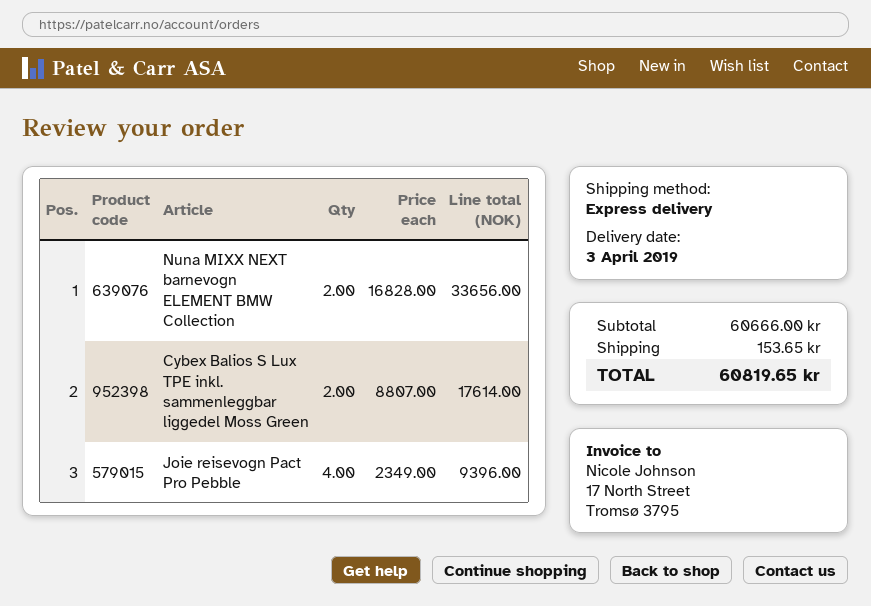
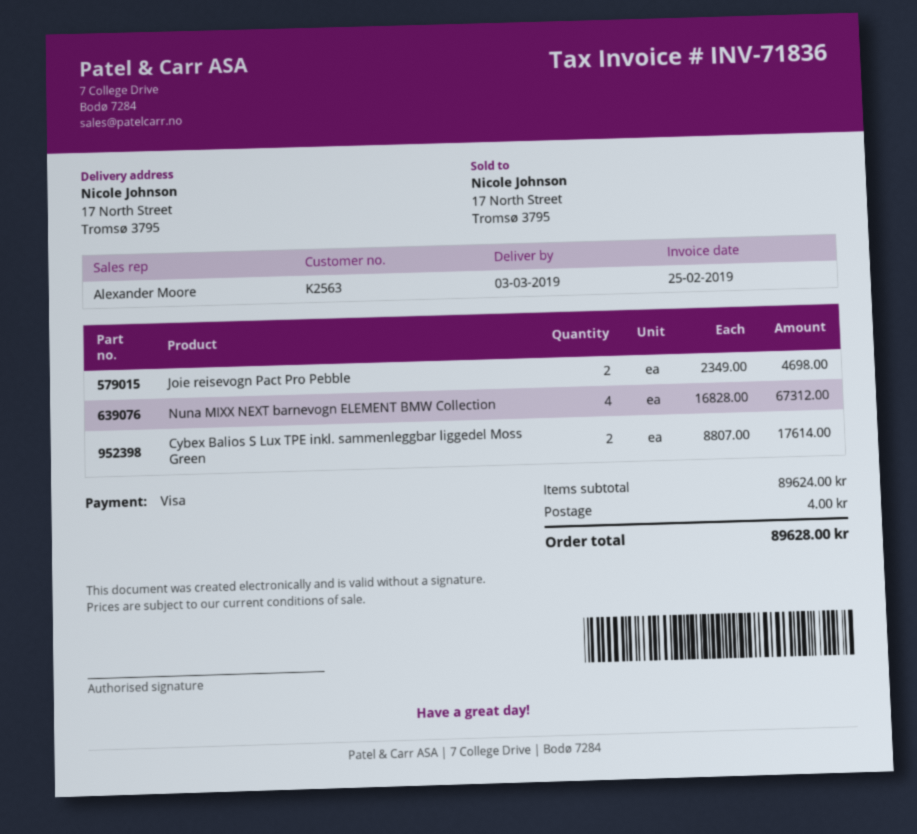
delivery date: 2019-04-03 -> 2019-03-03
Nuna MIXX NEXT barnevogn ELEMENT BMW Collection: 2 x 16828.00 = 33656.00 -> 4 x 16828.00 = 67312.00
Joie reisevogn Pact Pro Pebble: 4 x 2349.00 = 9396.00 -> 2 x 2349.00 = 4698.00
subtotal: 60666.00 -> 89624.00
shipping: 153.65 -> 4.00
total: 60819.65 -> 89628.00

